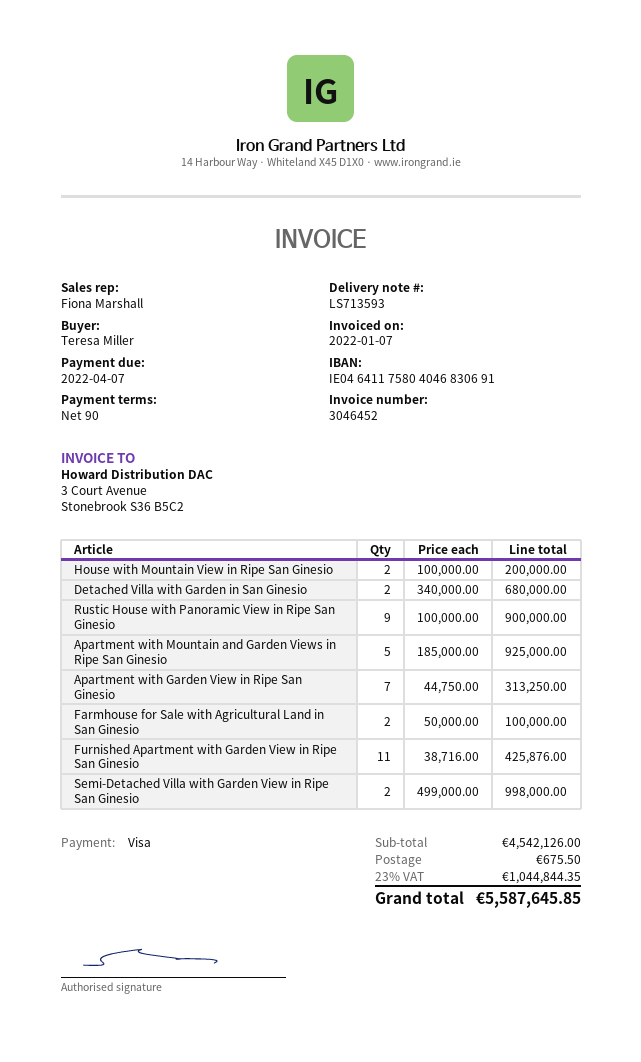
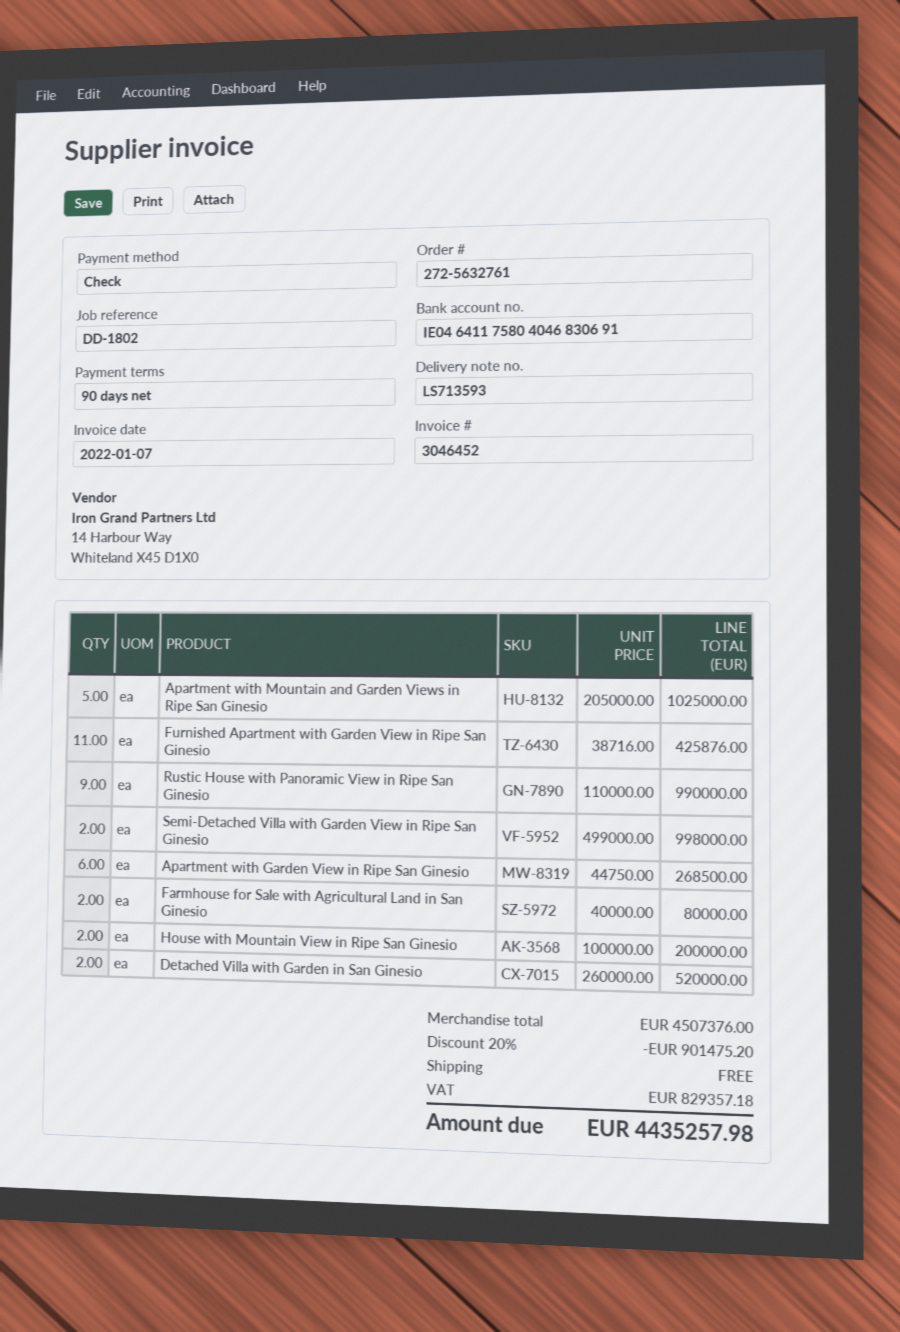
payment method: Visa -> cheque
Detached Villa with Garden in San Ginesio: 2 x 340000.00 = 680000.00 -> 2 x 260000.00 = 520000.00
Rustic House with Panoramic View in Ripe San Ginesio: 9 x 100000.00 = 900000.00 -> 9 x 110000.00 = 990000.00
Apartment with Mountain and Garden Views in Ripe San Ginesio: 5 x 185000.00 = 925000.00 -> 5 x 205000.00 = 1025000.00
Apartment with Garden View in Ripe San Ginesio: 7 x 44750.00 = 313250.00 -> 6 x 44750.00 = 268500.00
Farmhouse for Sale with Agricultural Land in San Ginesio: 2 x 50000.00 = 100000.00 -> 2 x 40000.00 = 80000.00
subtotal: 4542126.00 -> 4507376.00
discount: none -> 20% = 901475.20
shipping: 675.50 -> 0.00
tax: 1044844.35 -> 829357.18
total: 5587645.85 -> 4435257.98

